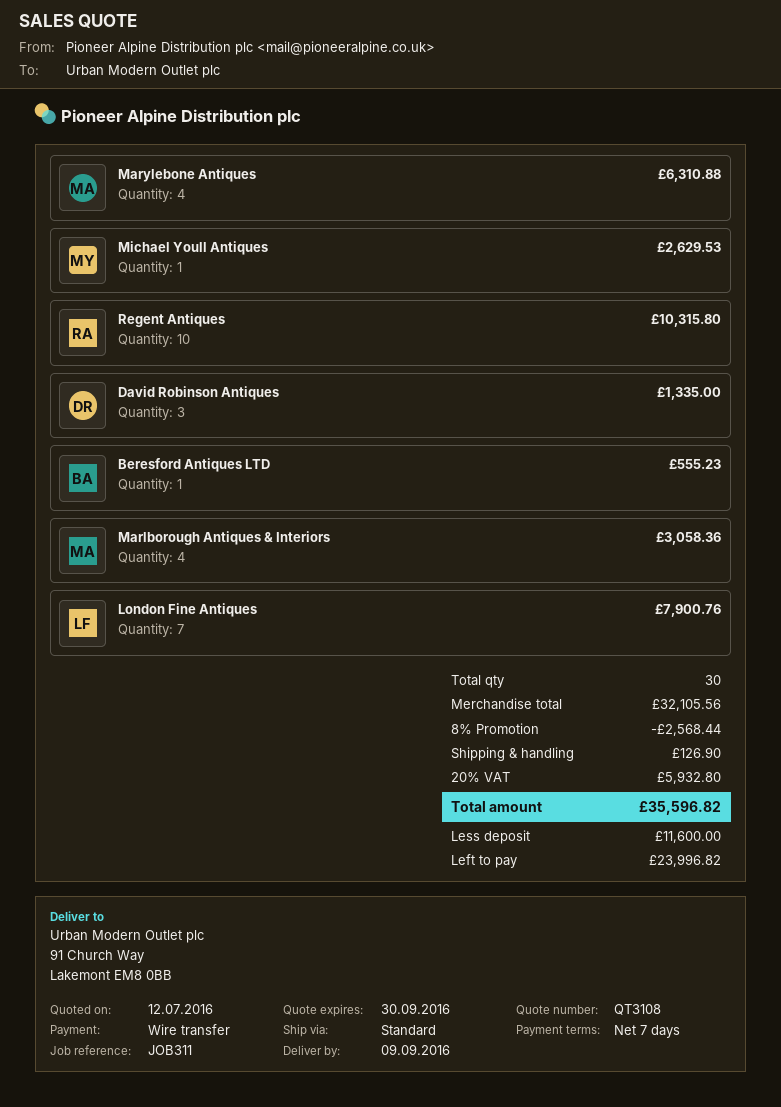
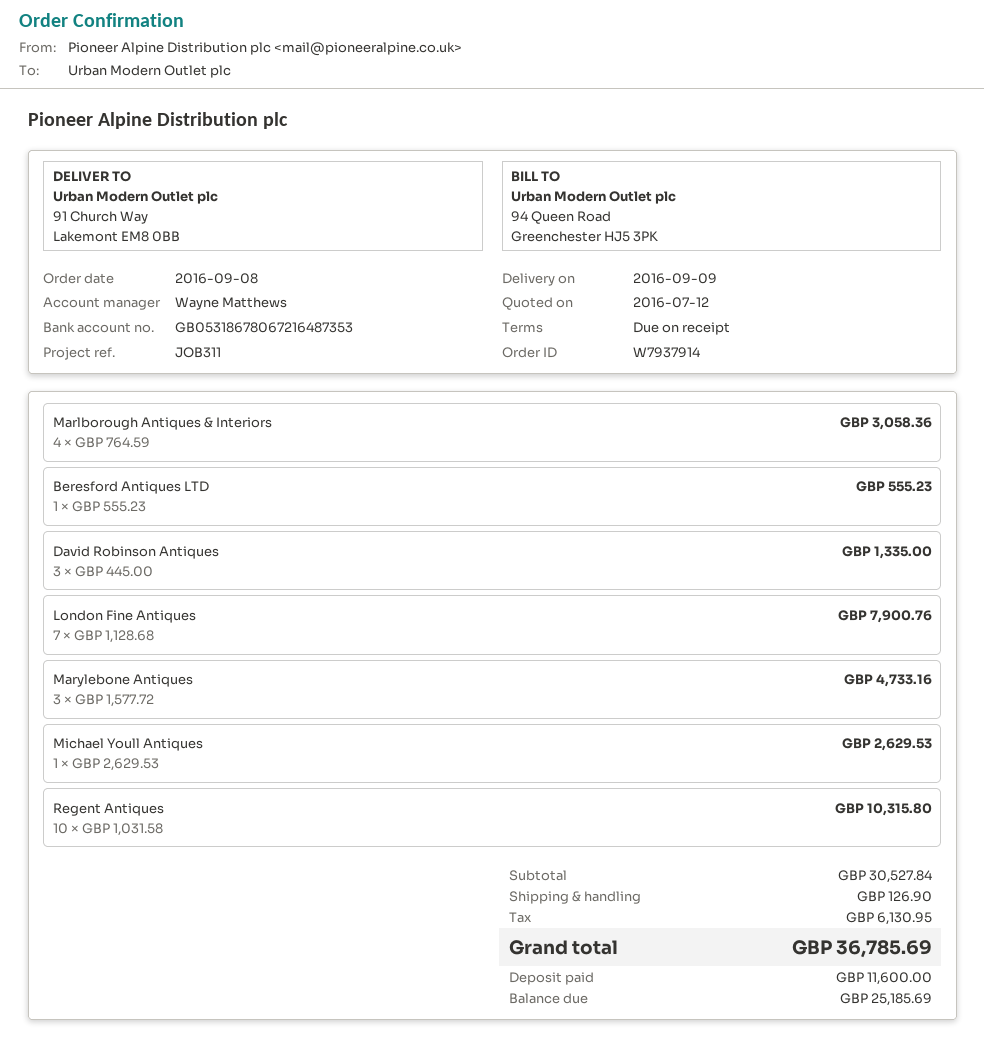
payment terms: 7 days -> on receipt
Marylebone Antiques: 4 for 6310.88 -> 3 for 4733.16
subtotal: 32105.56 -> 30527.84
discount: 8% = 2568.44 -> none
tax: 5932.80 -> 6130.95
total: 35596.82 -> 36785.69
balance: 23996.82 -> 25185.69

